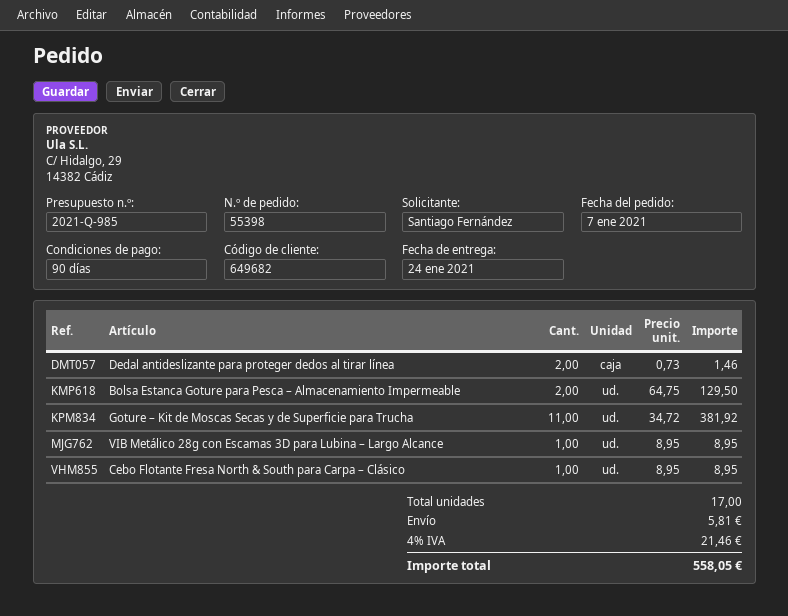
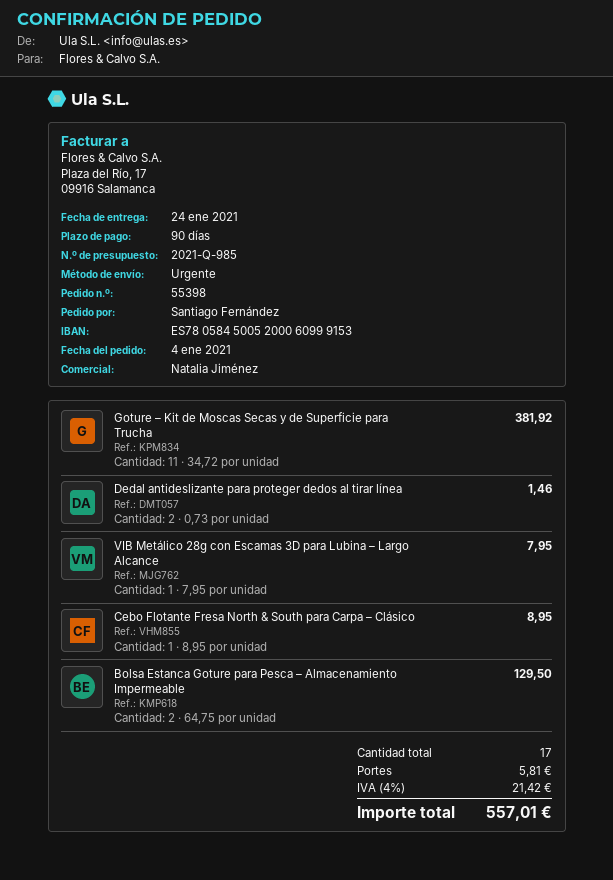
order date: 2021-01-07 -> 2021-01-04
VIB Metálico 28g con Escamas 3D para Lubina – Largo Alcance: 1 x 8.95 = 8.95 -> 1 x 7.95 = 7.95
tax: 4% = 21.46 -> 4% = 21.42
total: 558.05 -> 557.01

